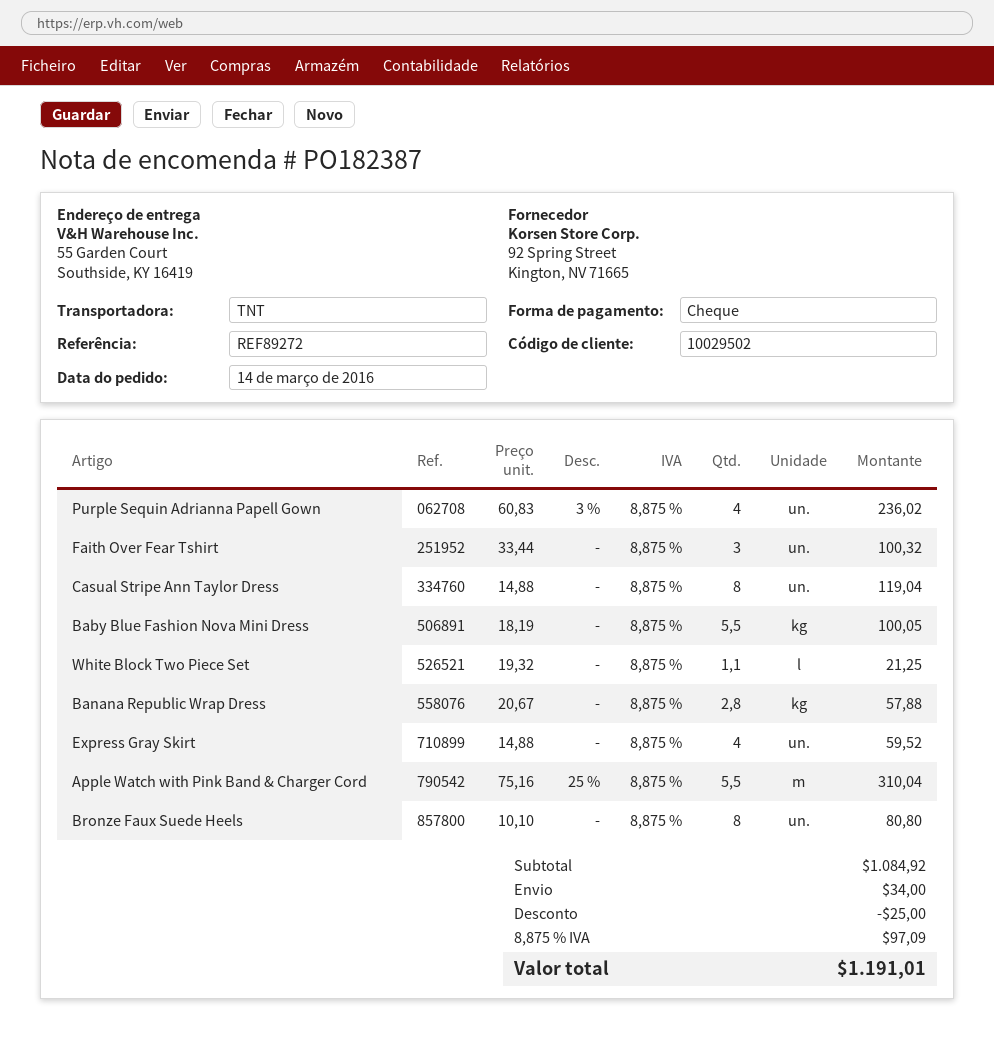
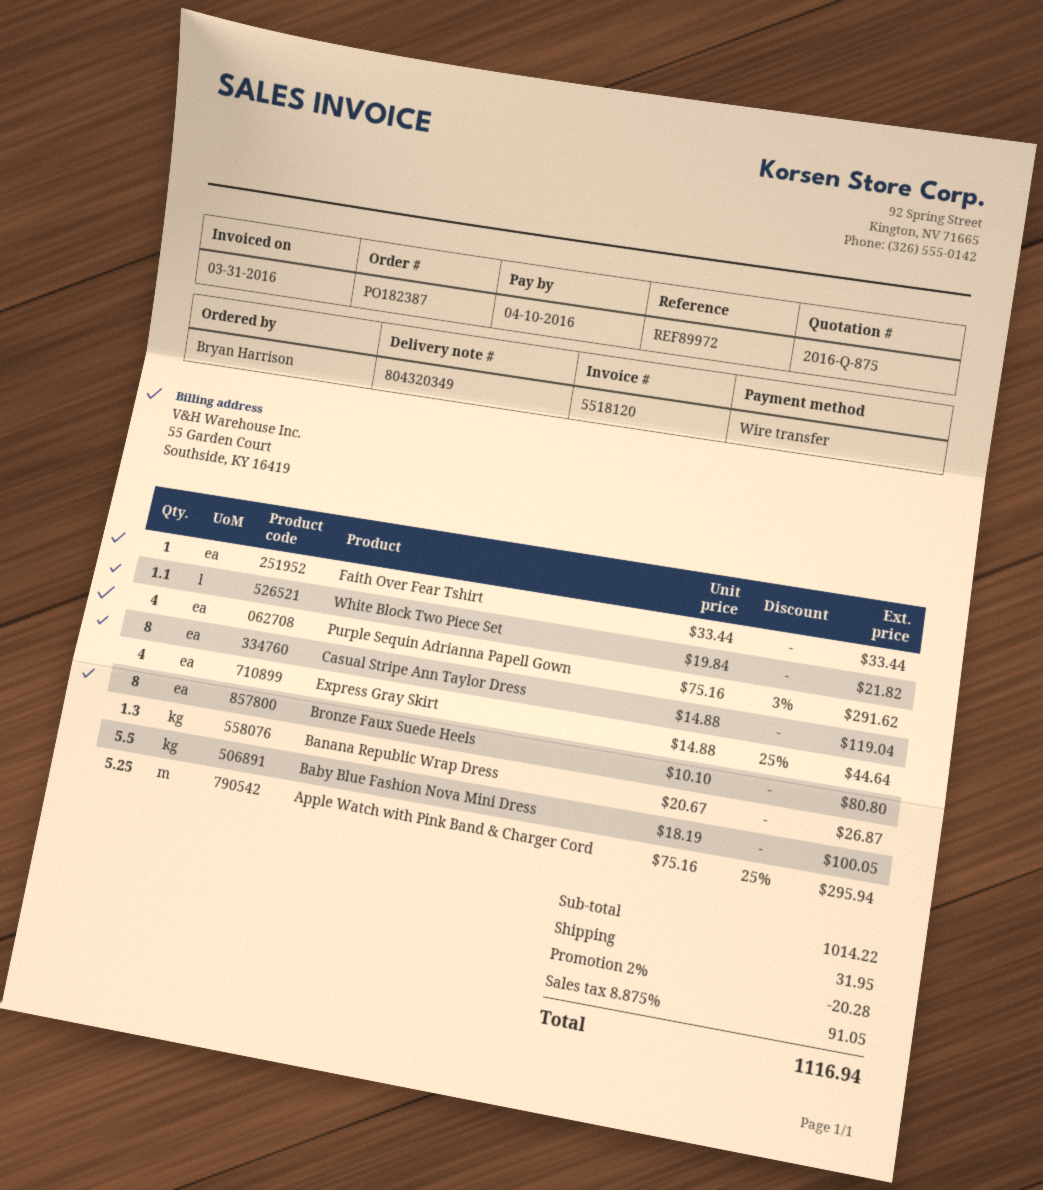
reference: REF89272 -> REF89972
payment method: cheque -> bank transfer
Purple Sequin Adrianna Papell Gown: 4 x 60.83 - 3% = 236.02 -> 4 x 75.16 - 3% = 291.62
Faith Over Fear Tshirt: 3 x 33.44 = 100.32 -> 1 x 33.44 = 33.44
White Block Two Piece Set: 1.1 x 19.32 = 21.25 -> 1.1 x 19.84 = 21.82
Banana Republic Wrap Dress: 2.8 x 20.67 = 57.88 -> 1.3 x 20.67 = 26.87
Express Gray Skirt: 4 x 14.88 = 59.52 -> 4 x 14.88 - 25% = 44.64
Apple Watch with Pink Band & Charger Cord: 5.5 x 75.16 - 25% = 310.04 -> 5.25 x 75.16 - 25% = 295.94
subtotal: 1084.92 -> 1014.22
discount: 25.00 -> 20.28
shipping: 34.00 -> 31.95
tax: 8.875% = 97.09 -> 8.875% = 91.05
total: 1191.01 -> 1116.94

